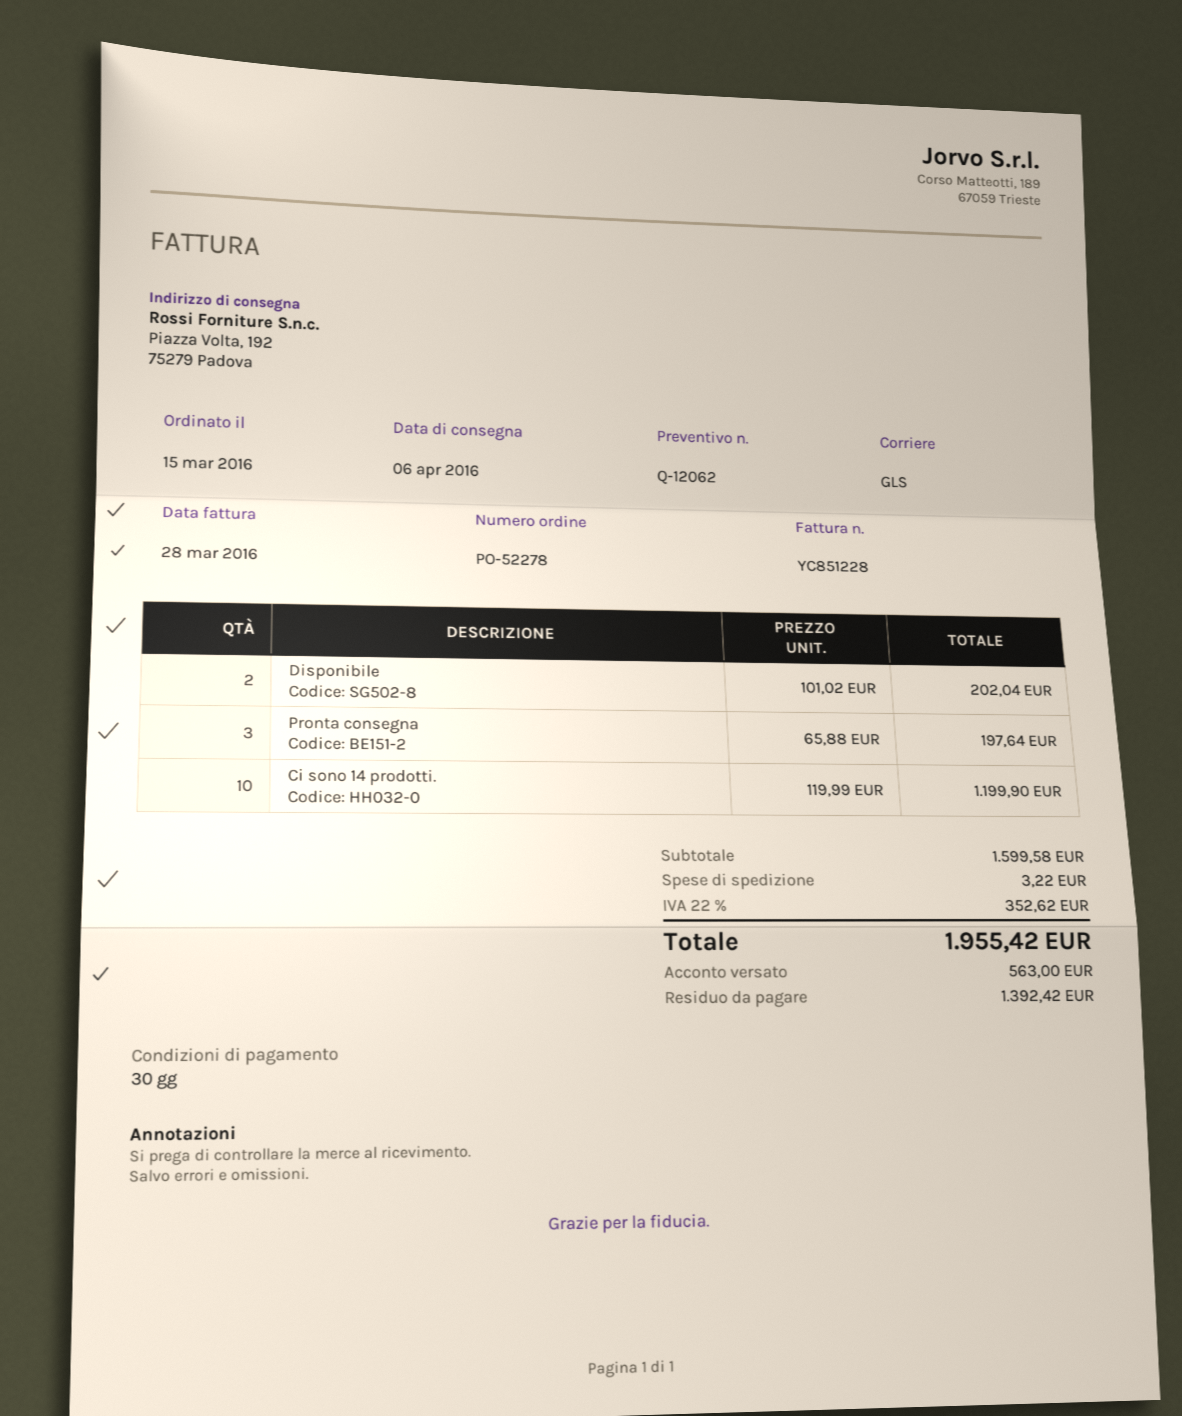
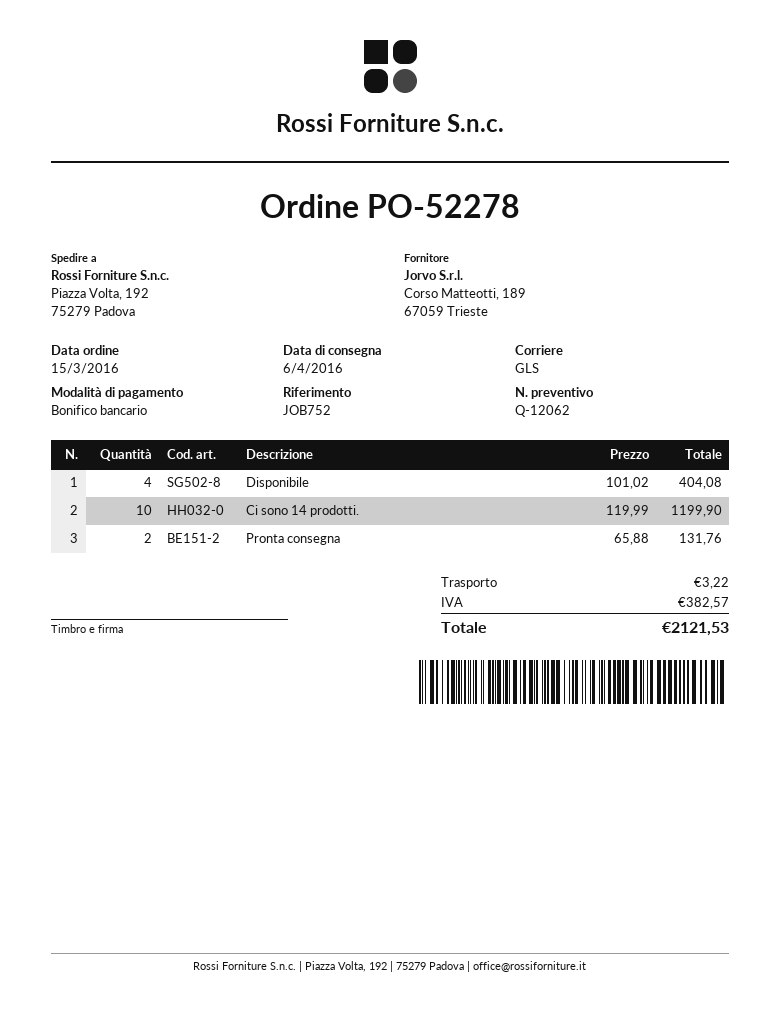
Disponibile: 2 x 101.02 = 202.04 -> 4 x 101.02 = 404.08
Pronta consegna: 3 x 65.88 = 197.64 -> 2 x 65.88 = 131.76
tax: 352.62 -> 382.57
total: 1955.42 -> 2121.53

